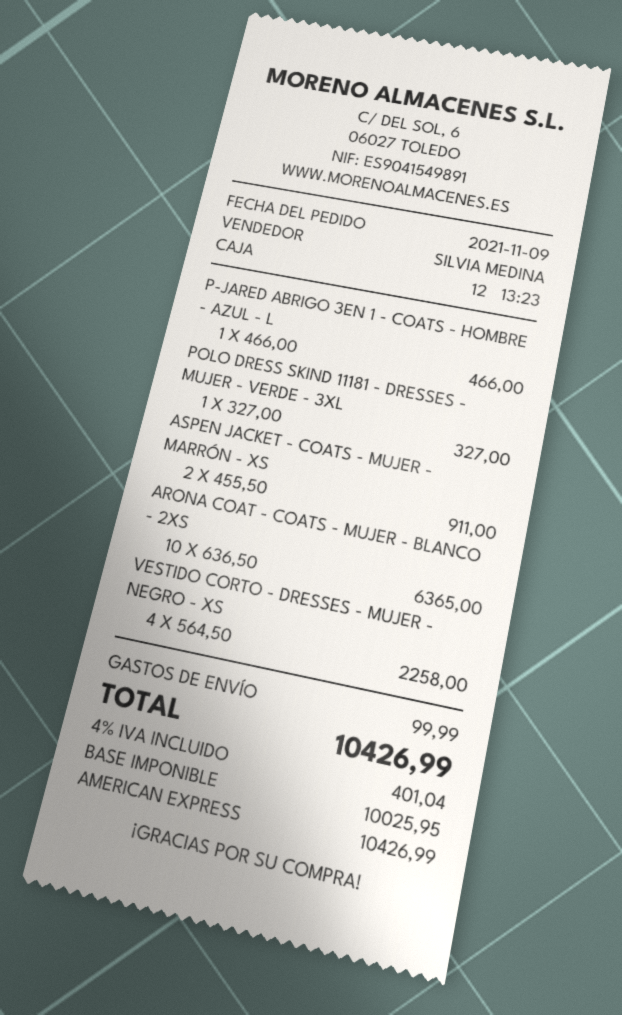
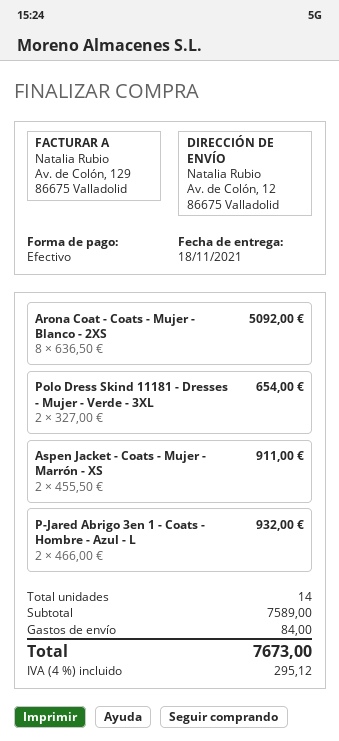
payment method: American Express -> cash
P-JARED ABRIGO 3EN 1 - COATS - HOMBRE - AZUL - L: 1 x 466.00 = 466.00 -> 2 x 466.00 = 932.00
POLO DRESS SKIND 11181 - DRESSES - MUJER - VERDE - 3XL: 1 x 327.00 = 327.00 -> 2 x 327.00 = 654.00
ARONA COAT - COATS - MUJER - BLANCO - 2XS: 10 x 636.50 = 6365.00 -> 8 x 636.50 = 5092.00
VESTIDO CORTO - DRESSES - MUJER - NEGRO - XS: 4 x 564.50 = 2258.00 -> none
shipping: 99.99 -> 84.00
tax: 4% = 401.04 -> 4% = 295.12
total: 10426.99 -> 7673.00

